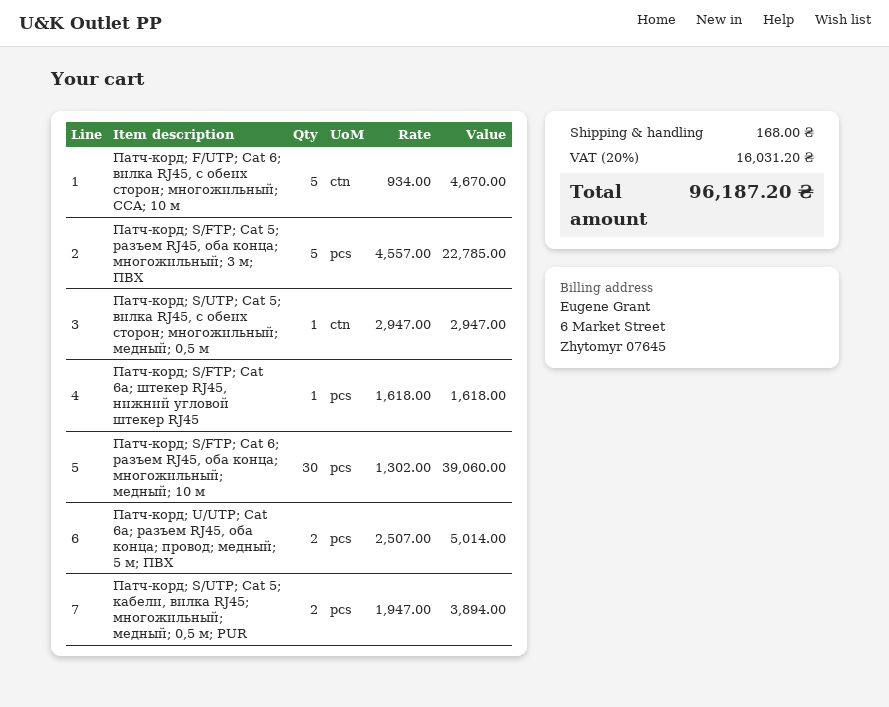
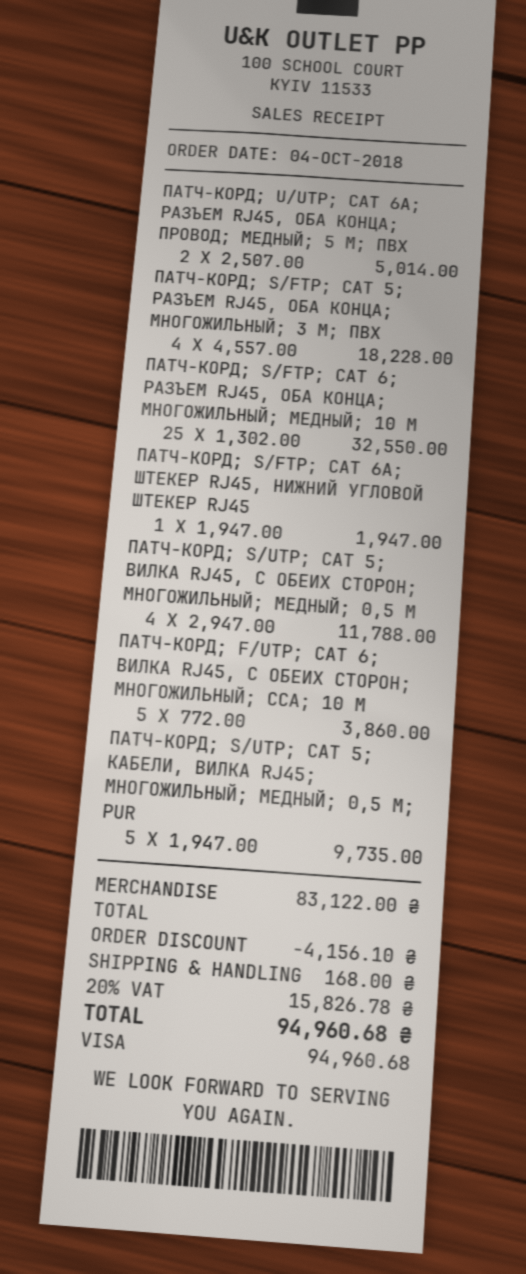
Патч-корд; F/UTP; Cat 6; вилка RJ45, с обеих сторон; многожильный; CCA; 10 м: 5 x 934.00 = 4670.00 -> 5 x 772.00 = 3860.00
Патч-корд; S/FTP; Cat 5; разъем RJ45, оба конца; многожильный; 3 м; ПВХ: 5 x 4557.00 = 22785.00 -> 4 x 4557.00 = 18228.00
Патч-корд; S/UTP; Cat 5; вилка RJ45, с обеих сторон; многожильный; медный; 0,5 м: 1 x 2947.00 = 2947.00 -> 4 x 2947.00 = 11788.00
Патч-корд; S/FTP; Cat 6a; штекер RJ45, нижний угловой штекер RJ45: 1 x 1618.00 = 1618.00 -> 1 x 1947.00 = 1947.00
Патч-корд; S/FTP; Cat 6; разъем RJ45, оба конца; многожильный; медный; 10 м: 30 x 1302.00 = 39060.00 -> 25 x 1302.00 = 32550.00
Патч-корд; S/UTP; Cat 5; кабели, вилка RJ45; многожильный; медный; 0,5 м; PUR: 2 x 1947.00 = 3894.00 -> 5 x 1947.00 = 9735.00
discount: none -> 4156.10
tax: 20% = 16031.20 -> 20% = 15826.78
total: 96187.20 -> 94960.68

